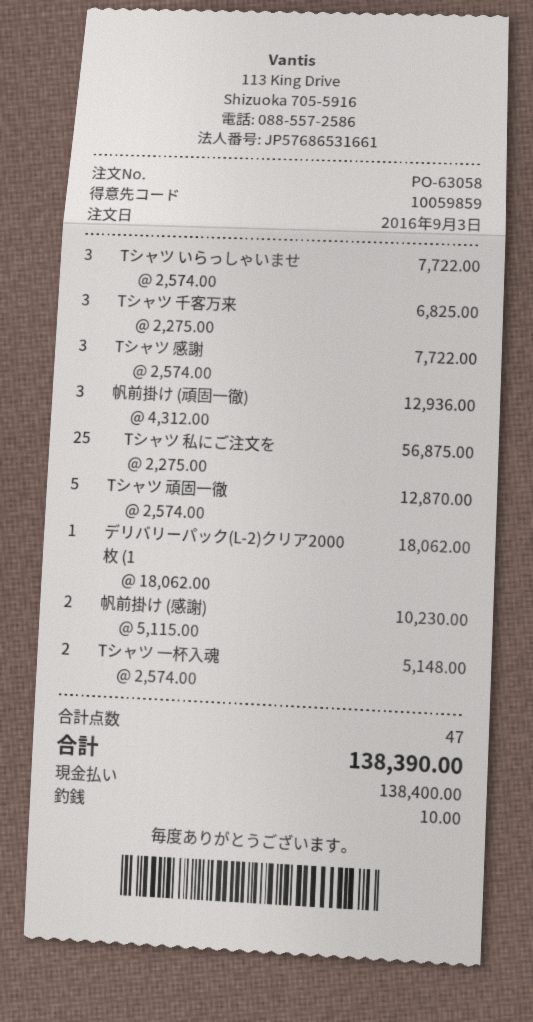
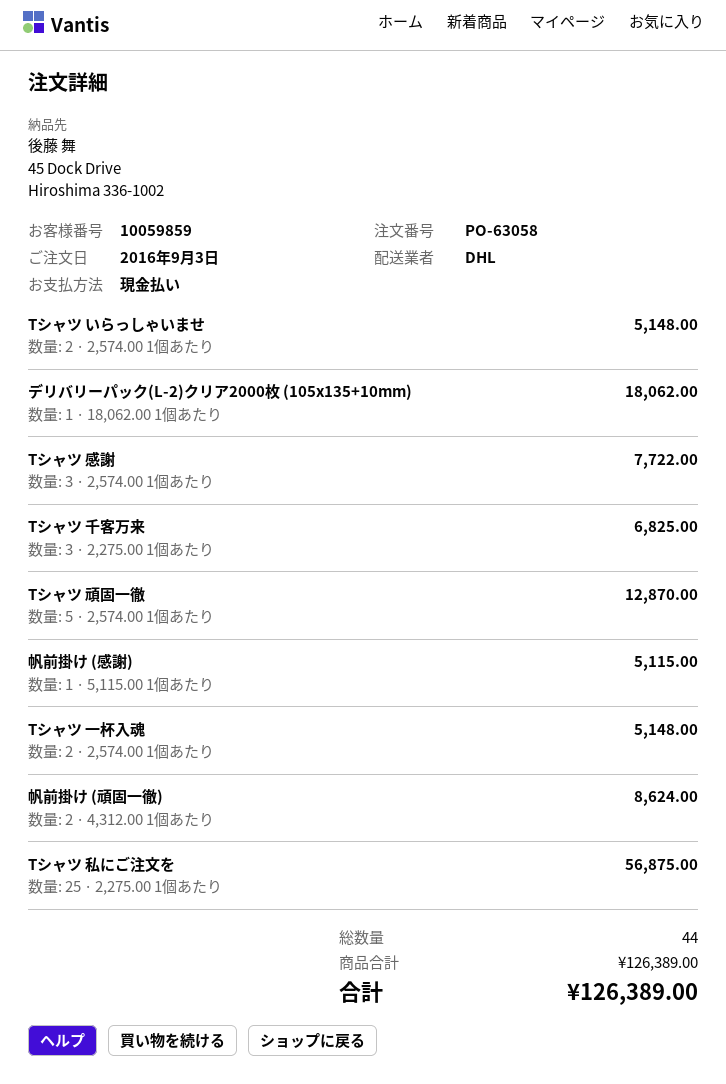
Tシャツ いらっしゃいませ: 3 x 2574.00 = 7722.00 -> 2 x 2574.00 = 5148.00
帆前掛け (頑固一徹): 3 x 4312.00 = 12936.00 -> 2 x 4312.00 = 8624.00
帆前掛け (感謝): 2 x 5115.00 = 10230.00 -> 1 x 5115.00 = 5115.00
total quantity: 47 -> 44
total: 138390.00 -> 126389.00

